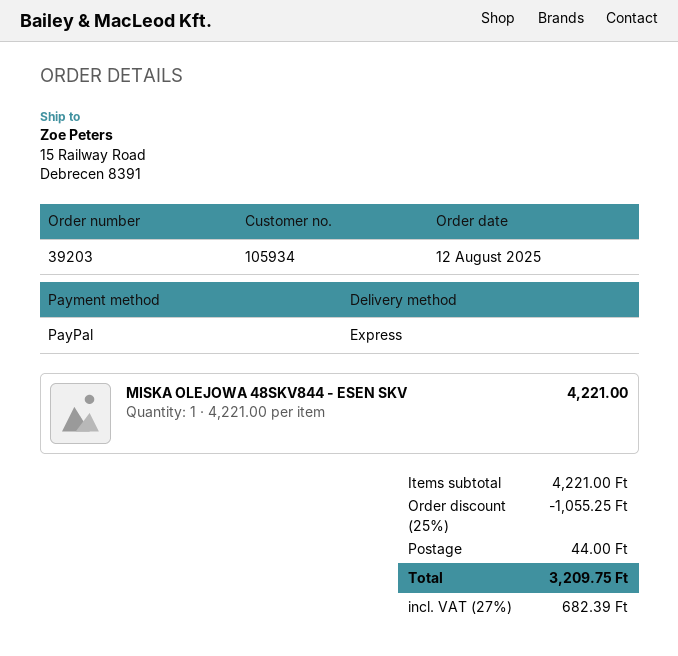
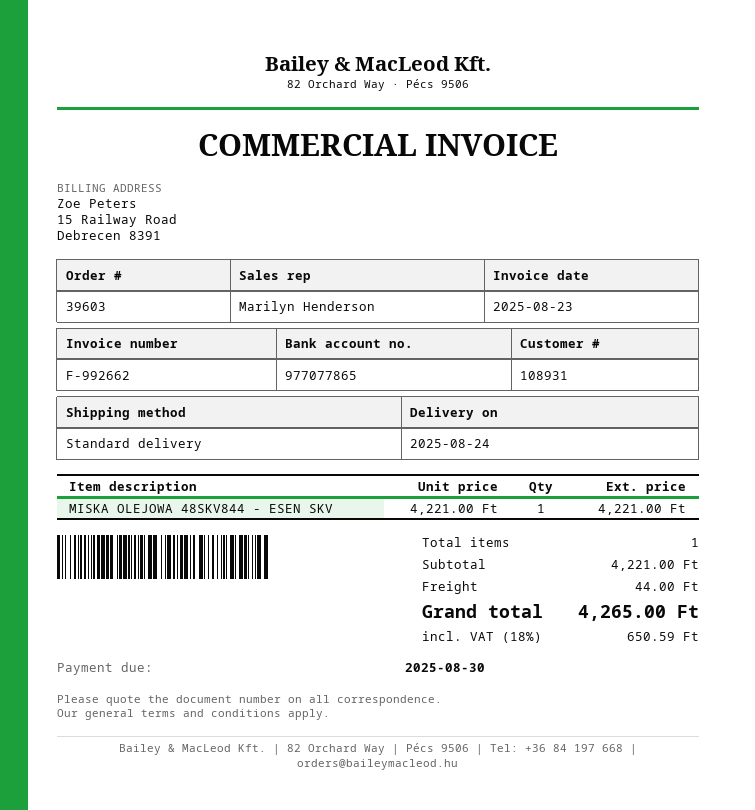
order number: 39203 -> 39603
customer number: 105934 -> 108931
shipping method: express -> standard
discount: 25% = 1055.25 -> none
tax: 27% = 682.39 -> 18% = 650.59
total: 3209.75 -> 4265.00

